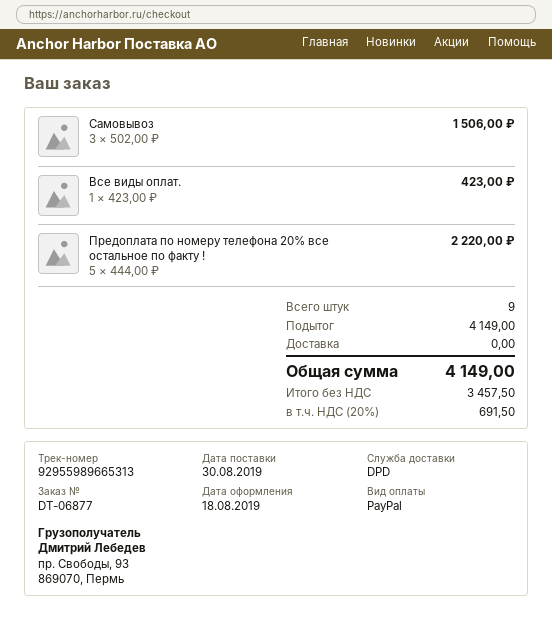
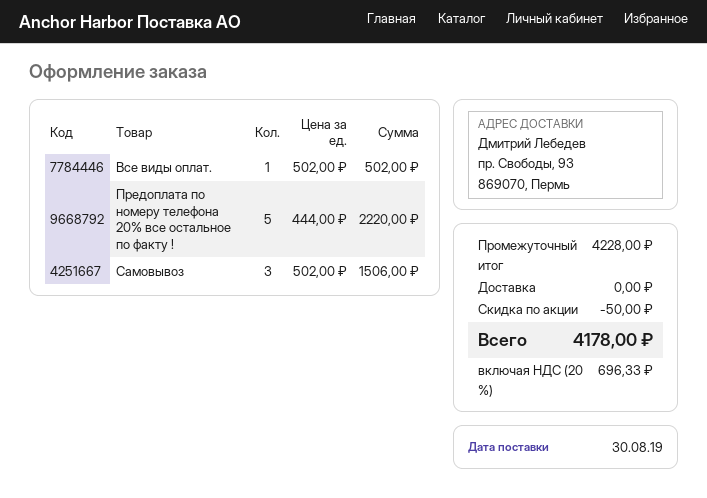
Все виды оплат.: 1 x 423.00 = 423.00 -> 1 x 502.00 = 502.00
subtotal: 4149.00 -> 4228.00
discount: none -> 50.00
tax: 20% = 691.50 -> 20% = 696.33
total: 4149.00 -> 4178.00

